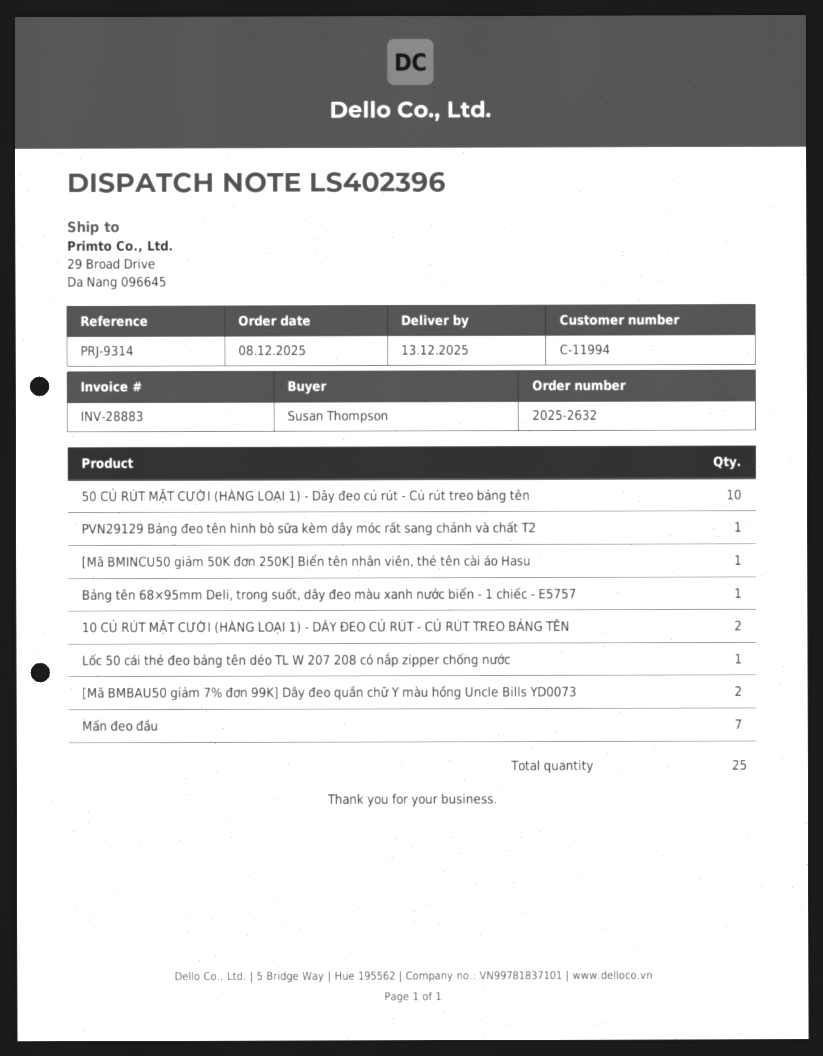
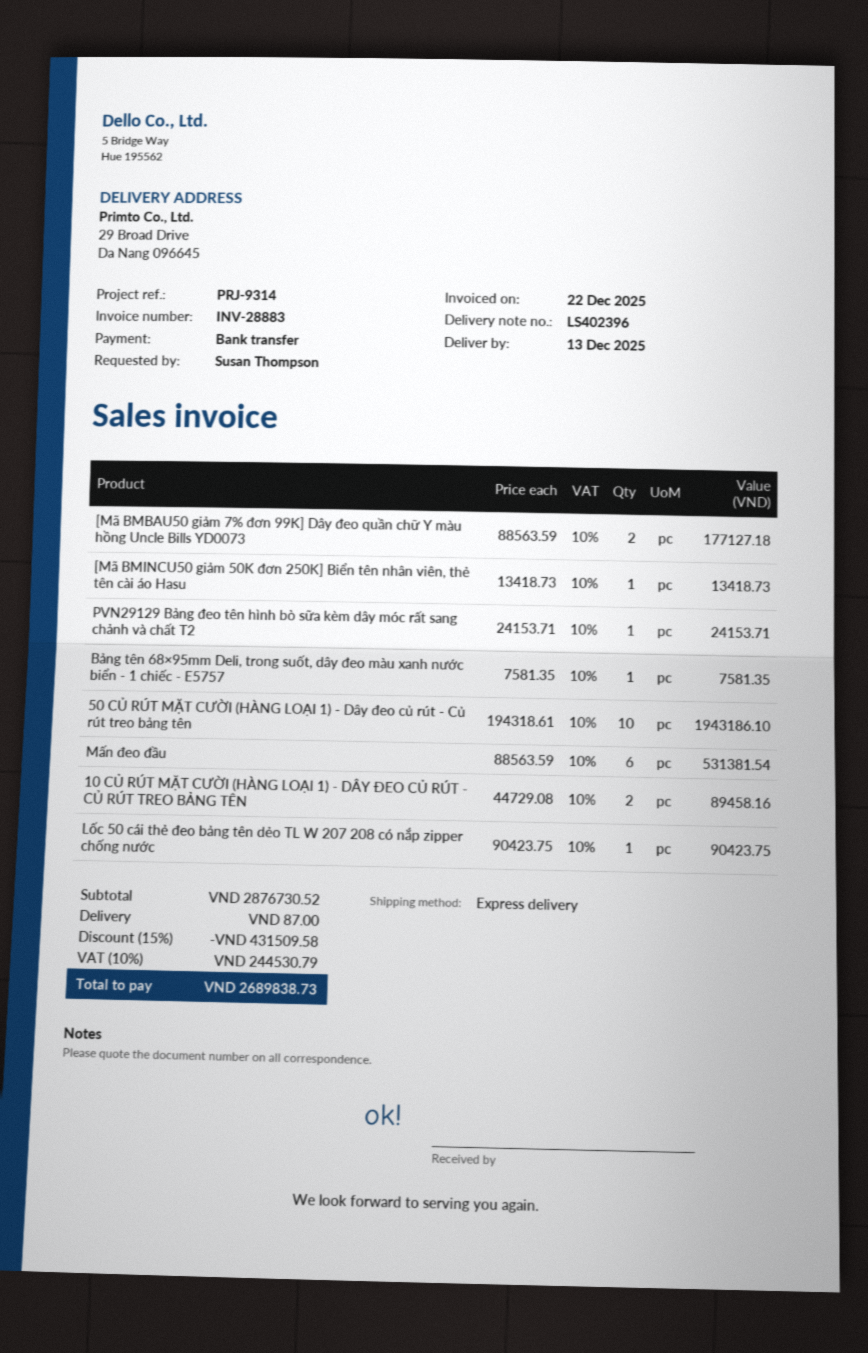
Mấn đeo đầu: 7 -> 6

